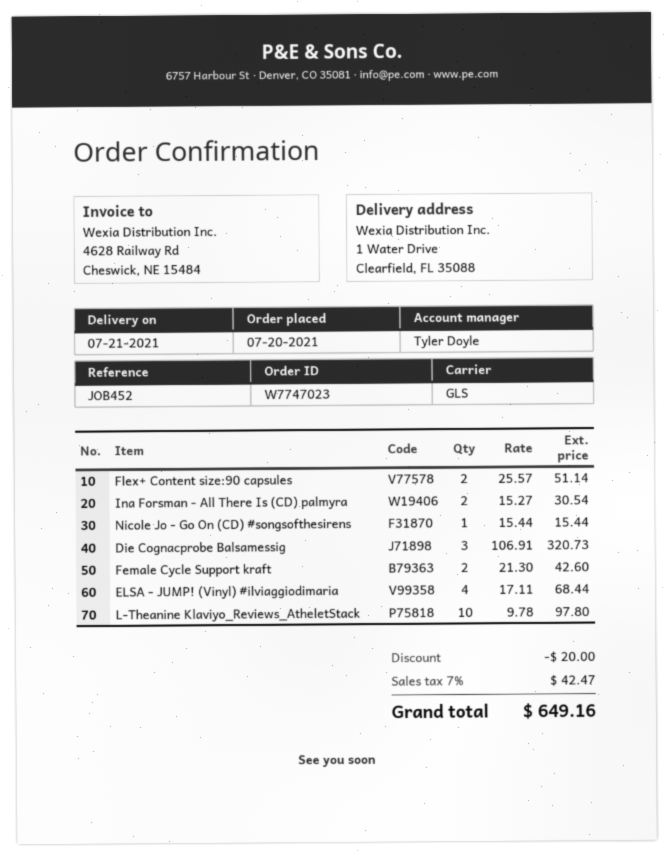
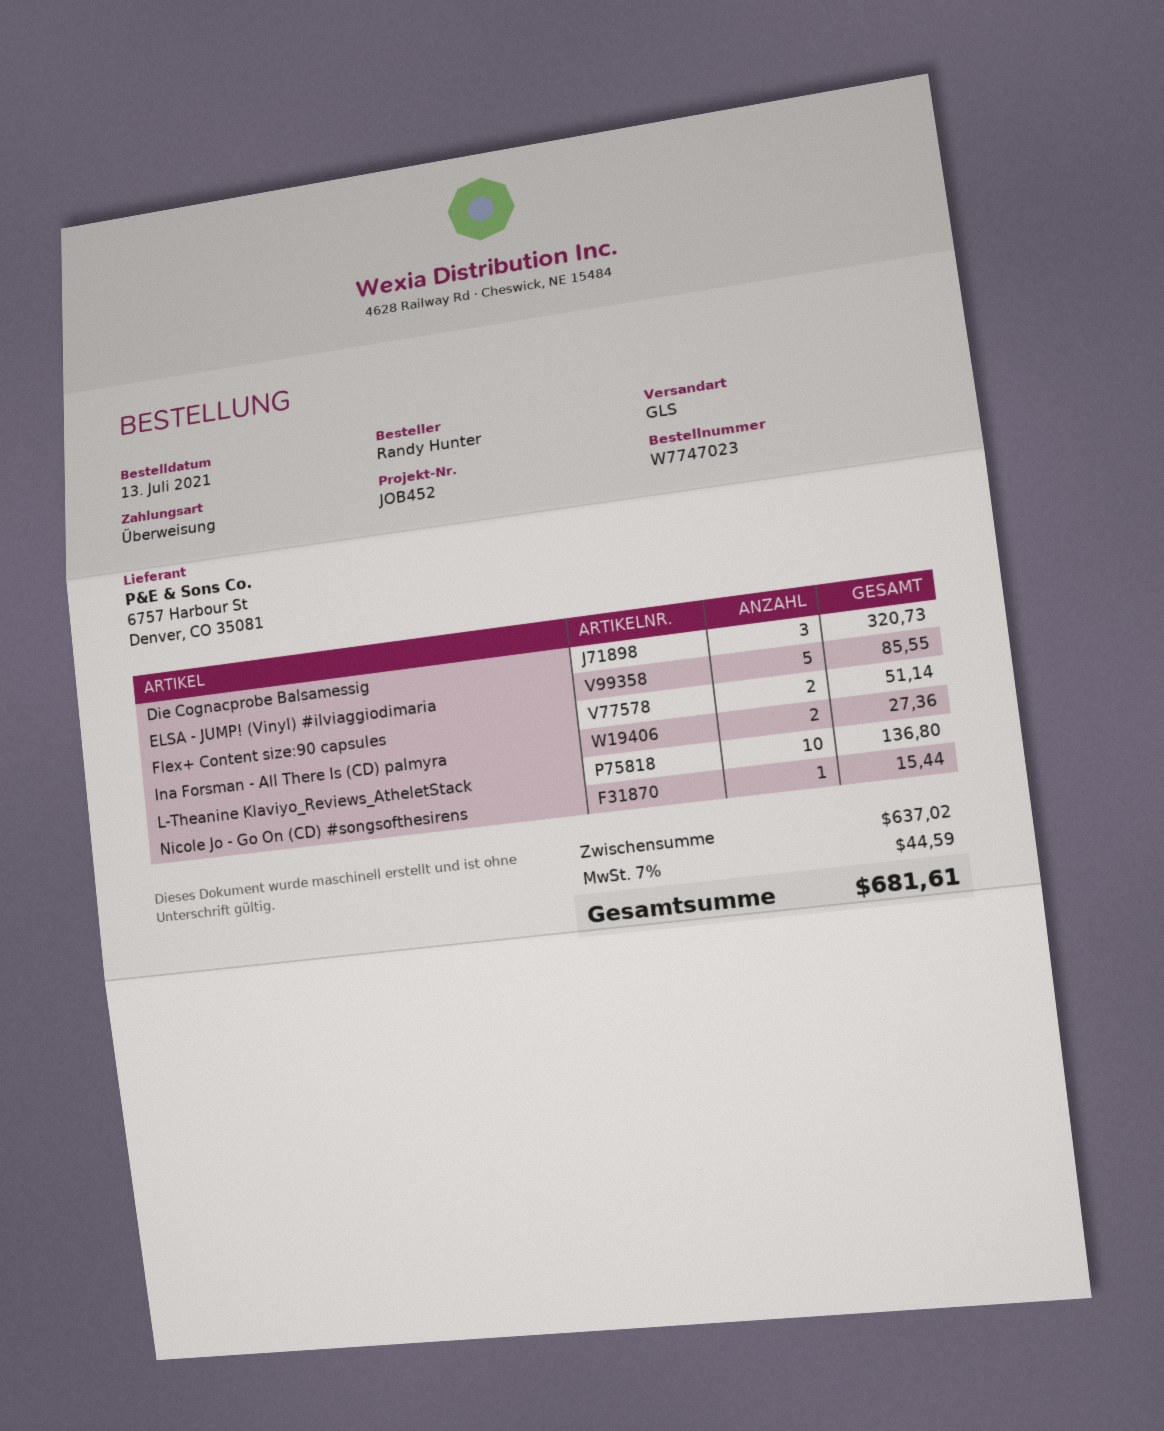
order date: 2021-07-20 -> 2021-07-13
Ina Forsman - All There Is (CD) palmyra: 2 for 30.54 -> 2 for 27.36
Female Cycle Support kraft: 2 for 42.60 -> none
ELSA - JUMP! (Vinyl) #ilviaggiodimaria: 4 for 68.44 -> 5 for 85.55
L-Theanine Klaviyo_Reviews_AtheletStack: 10 for 97.80 -> 10 for 136.80
discount: 20.00 -> none
tax: 7% = 42.47 -> 7% = 44.59
total: 649.16 -> 681.61

